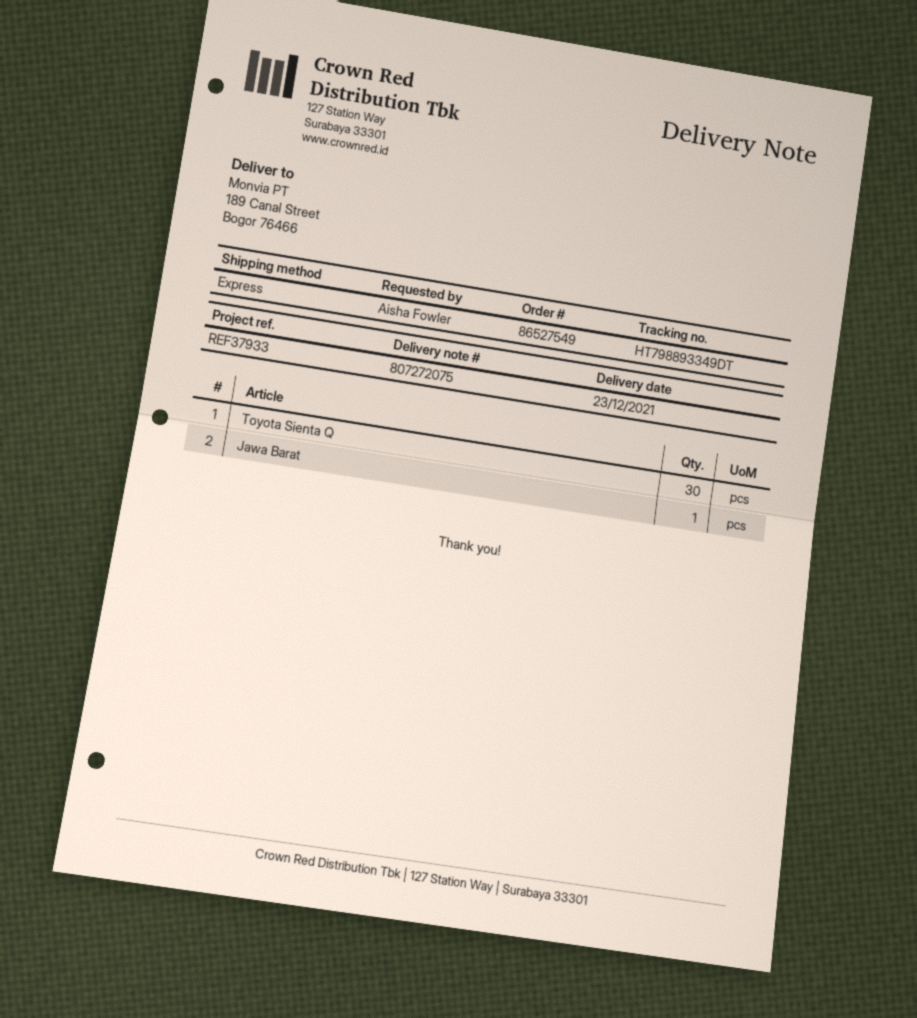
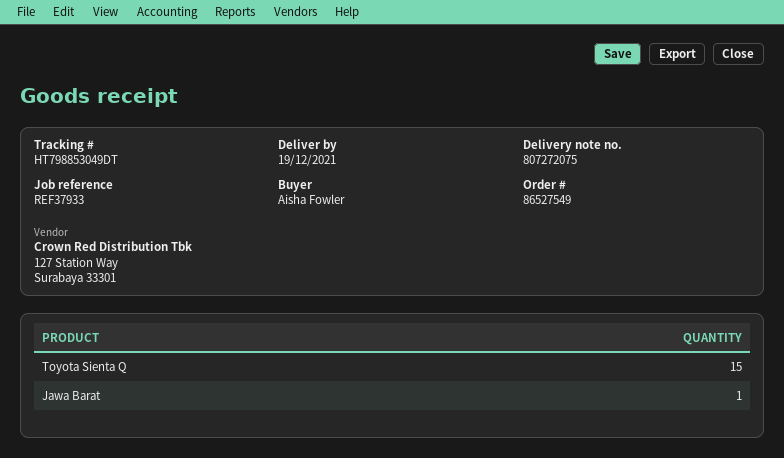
delivery date: 2021-12-23 -> 2021-12-19
tracking number: HT798893349DT -> HT798853049DT
Toyota Sienta Q: 30 -> 15

